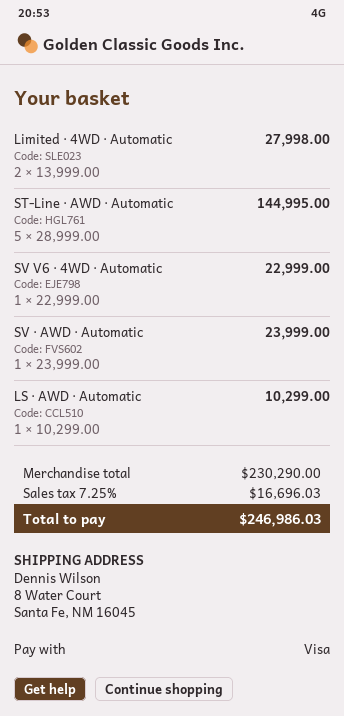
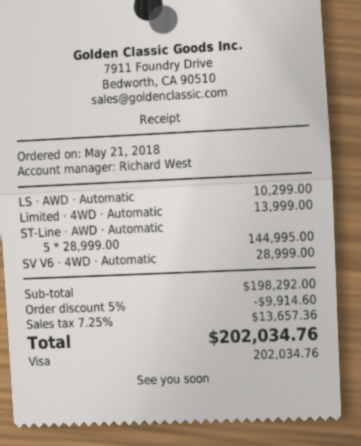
Limited · 4WD · Automatic: 2 x 13999.00 = 27998.00 -> 1 x 13999.00 = 13999.00
SV V6 · 4WD · Automatic: 1 x 22999.00 = 22999.00 -> 1 x 28999.00 = 28999.00
SV · AWD · Automatic: 1 x 23999.00 = 23999.00 -> none
subtotal: 230290.00 -> 198292.00
discount: none -> 5% = 9914.60
tax: 7.25% = 16696.03 -> 7.25% = 13657.36
total: 246986.03 -> 202034.76

